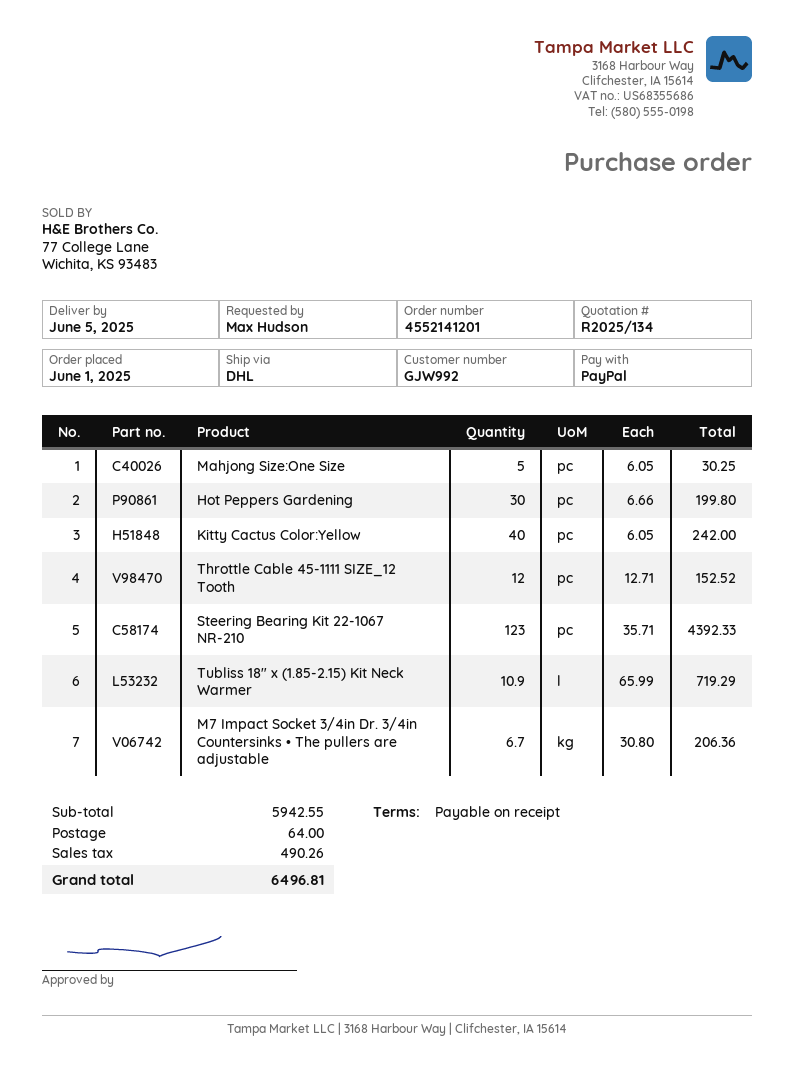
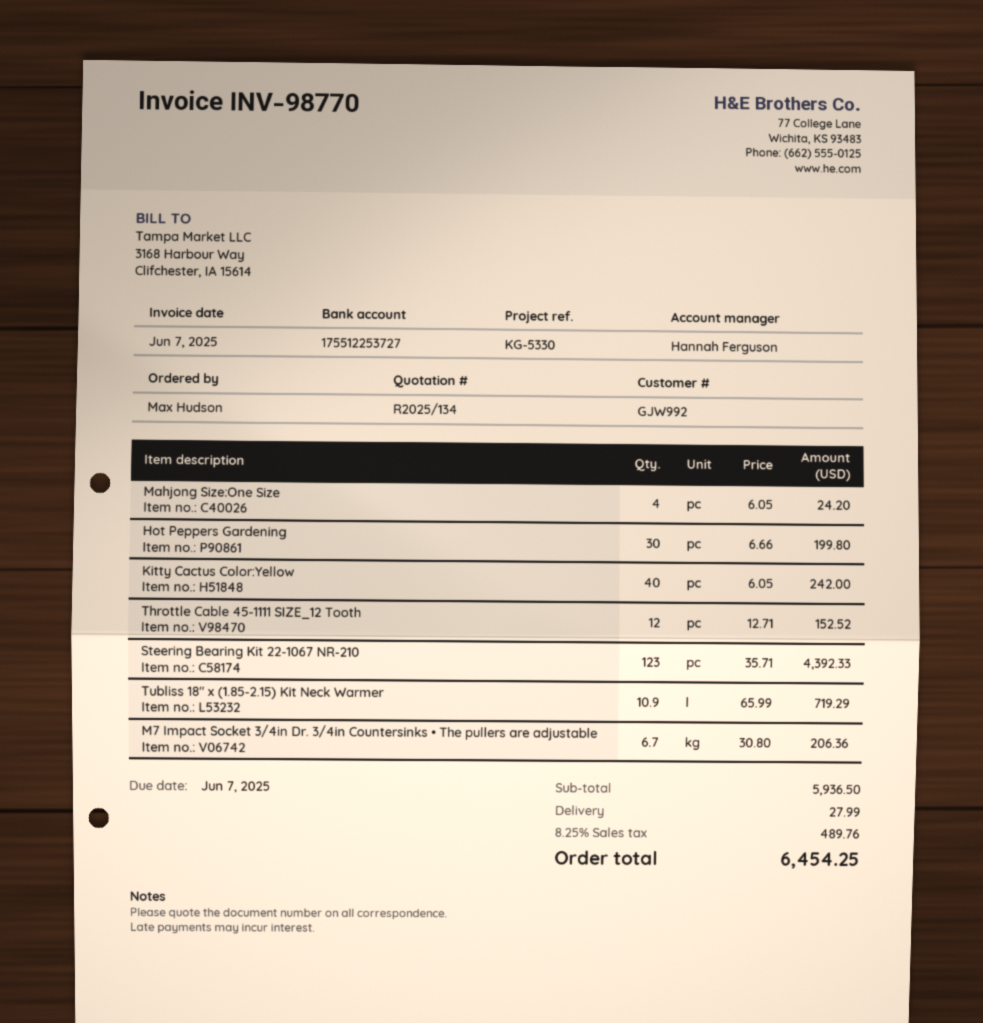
Mahjong Size:One Size: 5 x 6.05 = 30.25 -> 4 x 6.05 = 24.20
subtotal: 5942.55 -> 5936.50
shipping: 64.00 -> 27.99
tax: 490.26 -> 489.76
total: 6496.81 -> 6454.25

